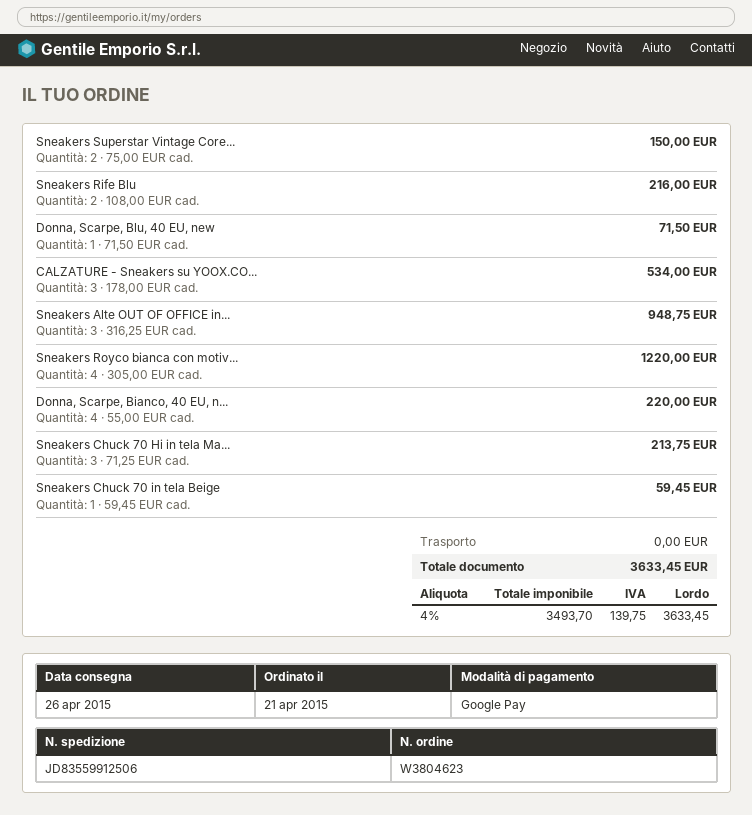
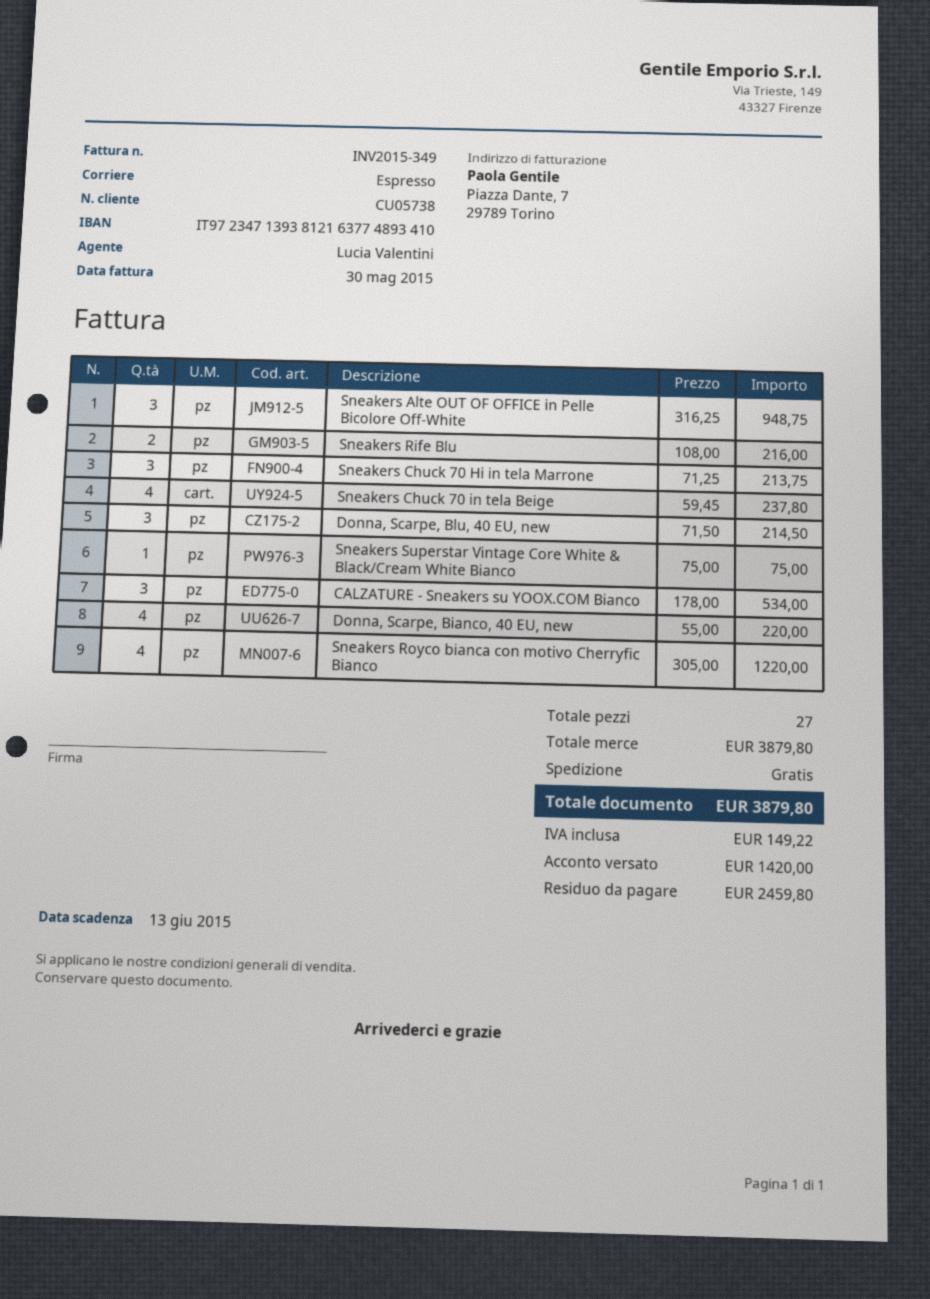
Sneakers Superstar Vintage Core...: 2 x 75.00 = 150.00 -> 1 x 75.00 = 75.00
Donna, Scarpe, Blu, 40 EU, new: 1 x 71.50 = 71.50 -> 3 x 71.50 = 214.50
Sneakers Chuck 70 in tela Beige: 1 x 59.45 = 59.45 -> 4 x 59.45 = 237.80
tax: 139.75 -> 149.22
total: 3633.45 -> 3879.80

